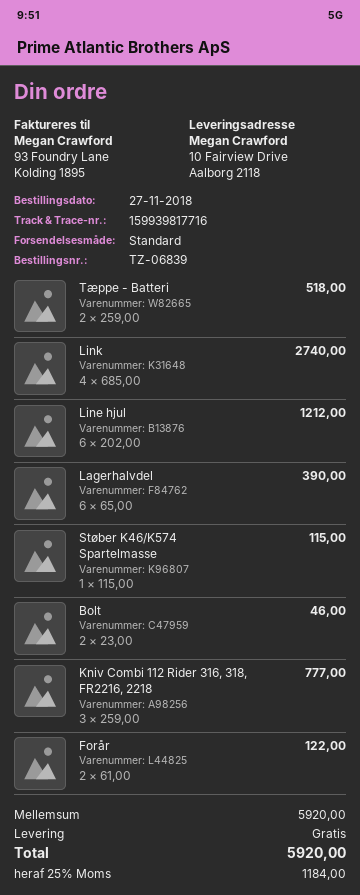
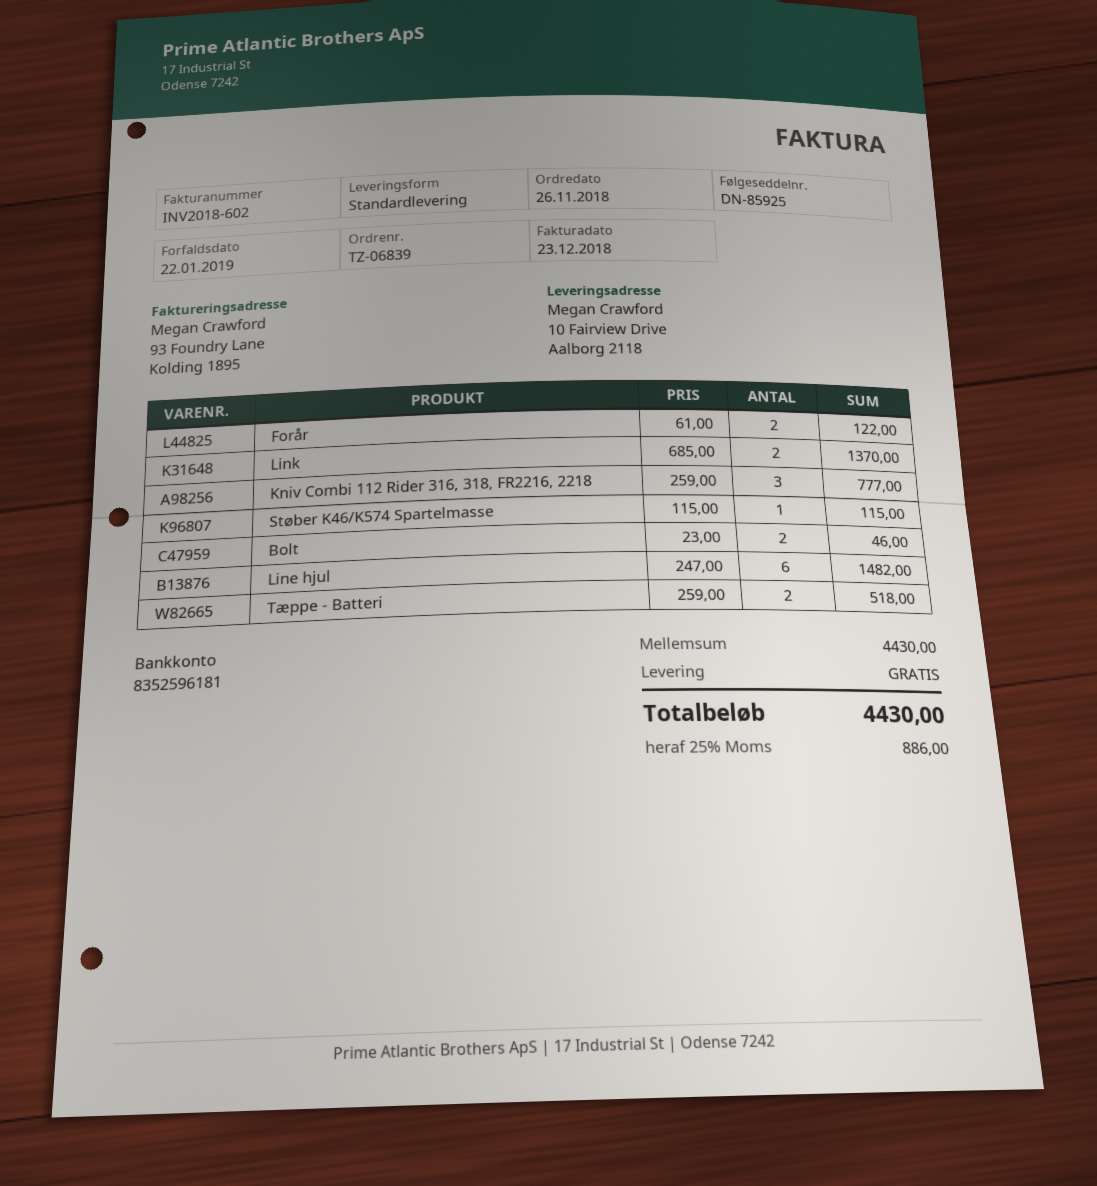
order date: 2018-11-27 -> 2018-11-26
Link: 4 x 685.00 = 2740.00 -> 2 x 685.00 = 1370.00
Line hjul: 6 x 202.00 = 1212.00 -> 6 x 247.00 = 1482.00
Lagerhalvdel: 6 x 65.00 = 390.00 -> none
subtotal: 5920.00 -> 4430.00
tax: 25% = 1184.00 -> 25% = 886.00
total: 5920.00 -> 4430.00

